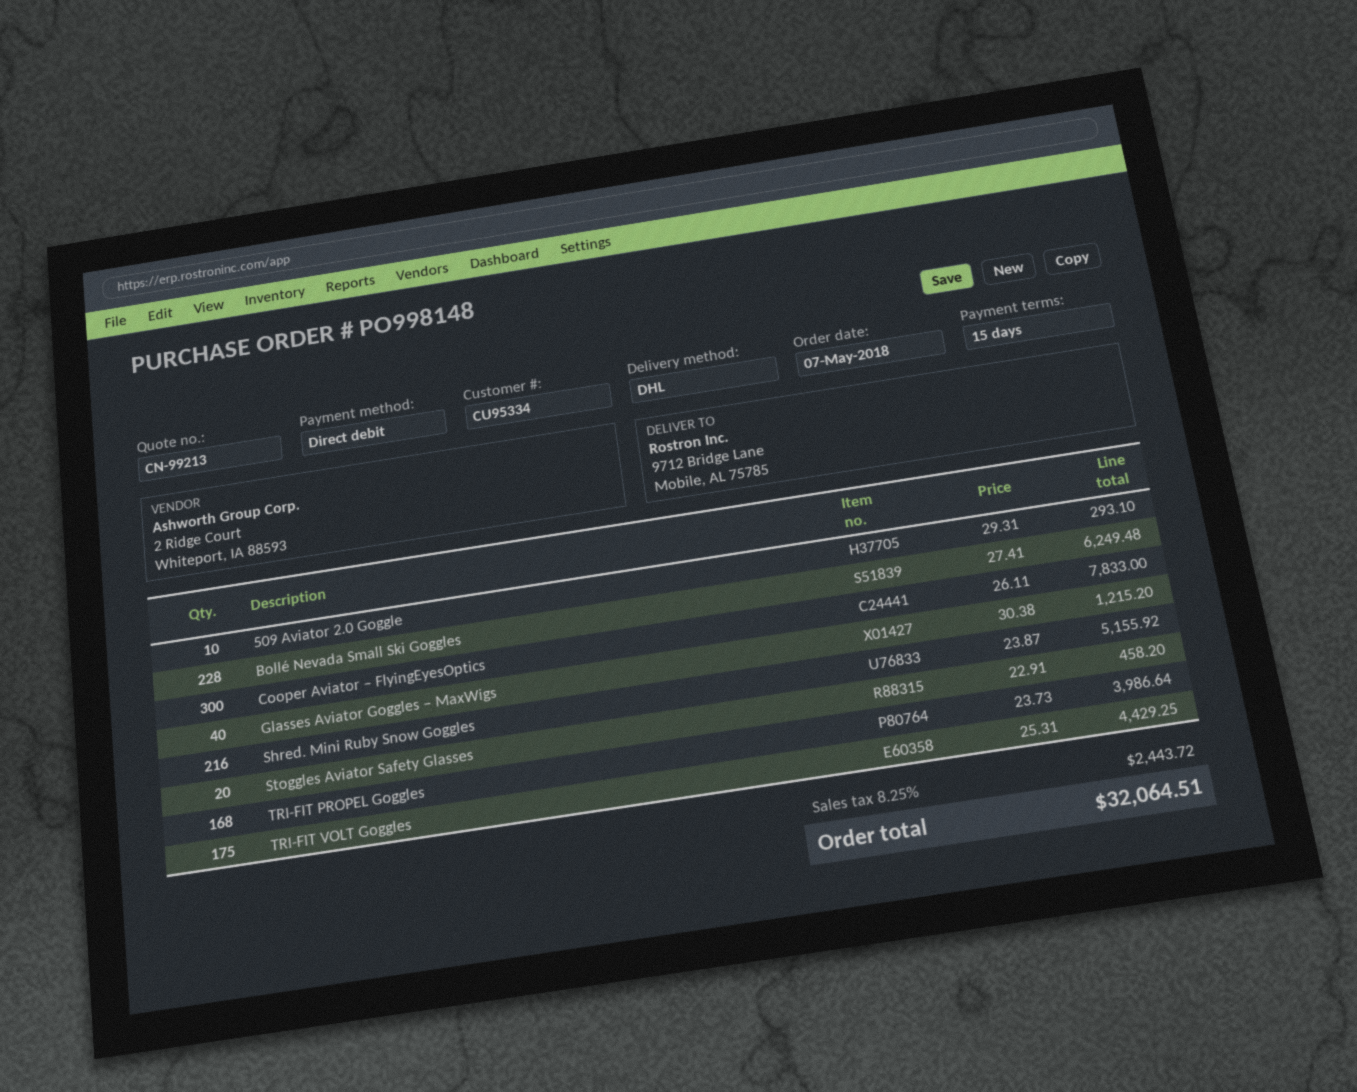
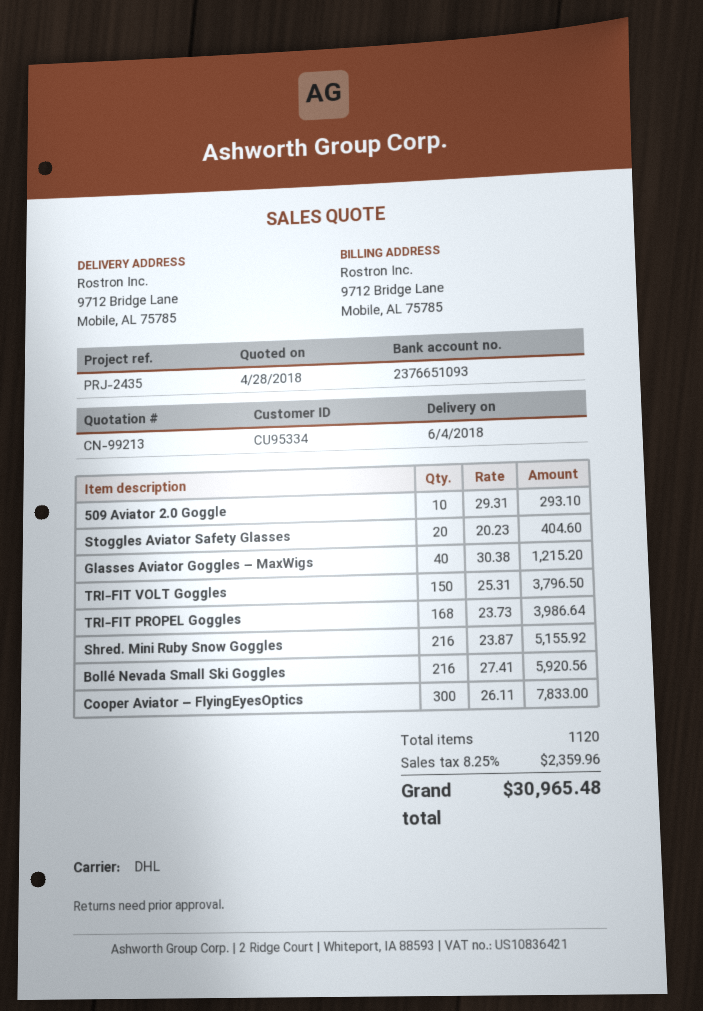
Bollé Nevada Small Ski Goggles: 228 x 27.41 = 6249.48 -> 216 x 27.41 = 5920.56
Stoggles Aviator Safety Glasses: 20 x 22.91 = 458.20 -> 20 x 20.23 = 404.60
TRI-FIT VOLT Goggles: 175 x 25.31 = 4429.25 -> 150 x 25.31 = 3796.50
tax: 8.25% = 2443.72 -> 8.25% = 2359.96
total: 32064.51 -> 30965.48

